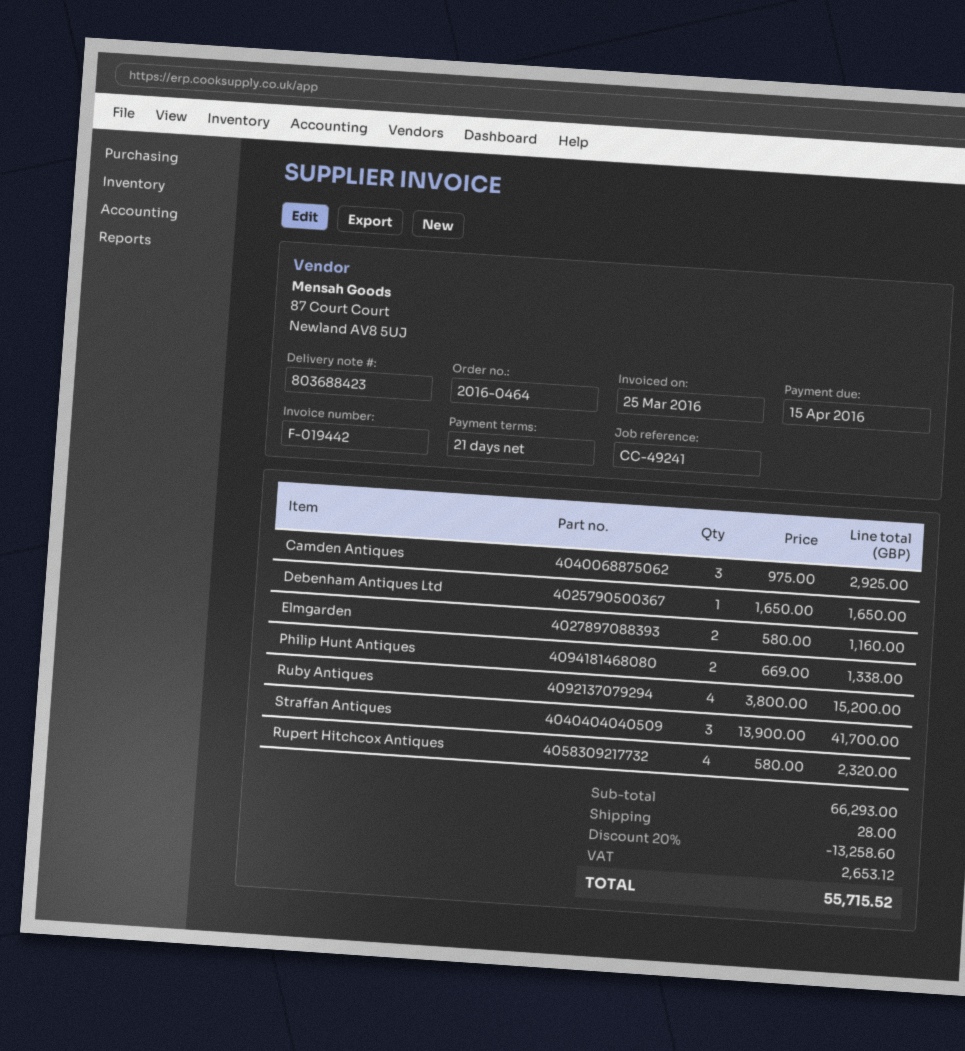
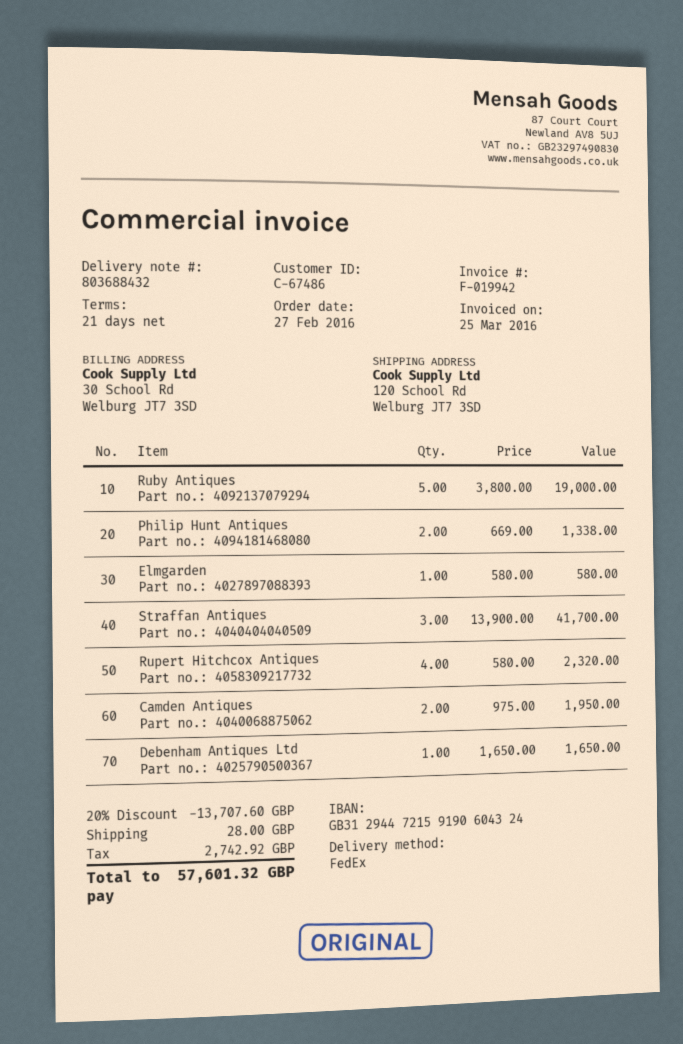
delivery note number: 803688423 -> 803688432
invoice number: F-019442 -> F-019942
Camden Antiques: 3 x 975.00 = 2925.00 -> 2 x 975.00 = 1950.00
Elmgarden: 2 x 580.00 = 1160.00 -> 1 x 580.00 = 580.00
Ruby Antiques: 4 x 3800.00 = 15200.00 -> 5 x 3800.00 = 19000.00
discount: 20% = 13258.60 -> 20% = 13707.60
tax: 2653.12 -> 2742.92
total: 55715.52 -> 57601.32

